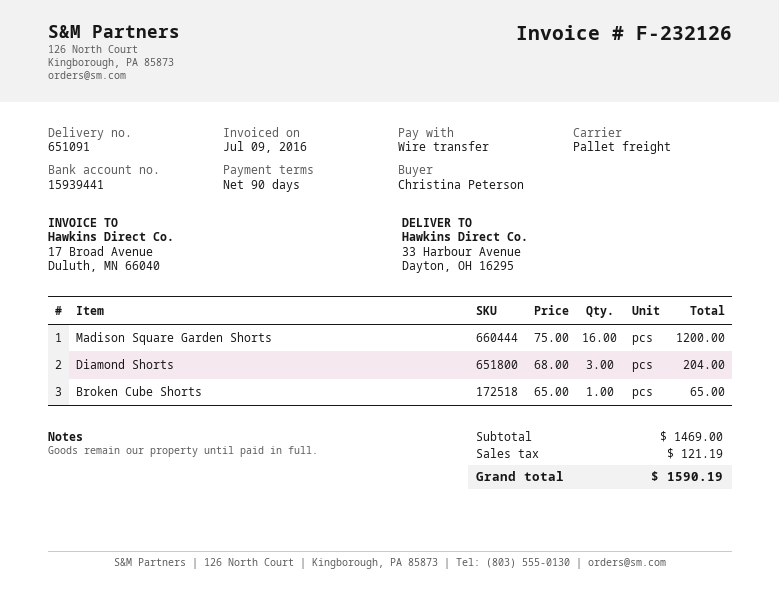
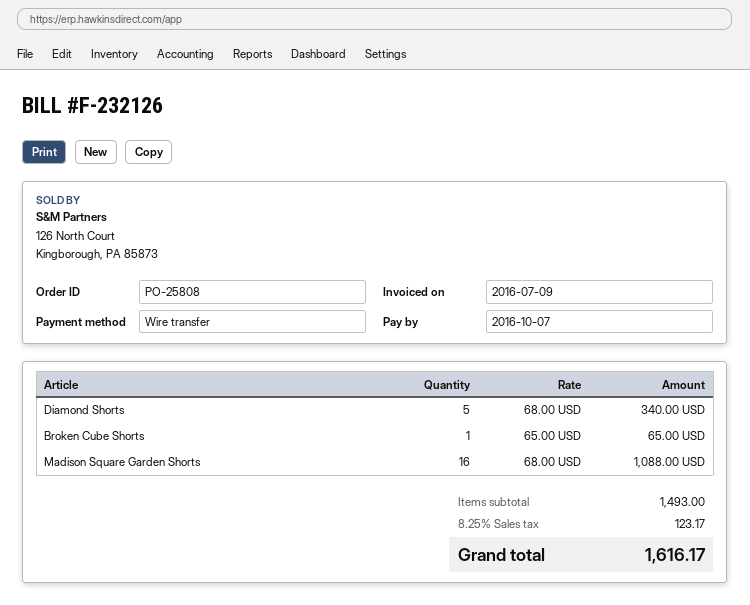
Madison Square Garden Shorts: 16 x 75.00 = 1200.00 -> 16 x 68.00 = 1088.00
Diamond Shorts: 3 x 68.00 = 204.00 -> 5 x 68.00 = 340.00
subtotal: 1469.00 -> 1493.00
tax: 121.19 -> 123.17
total: 1590.19 -> 1616.17

